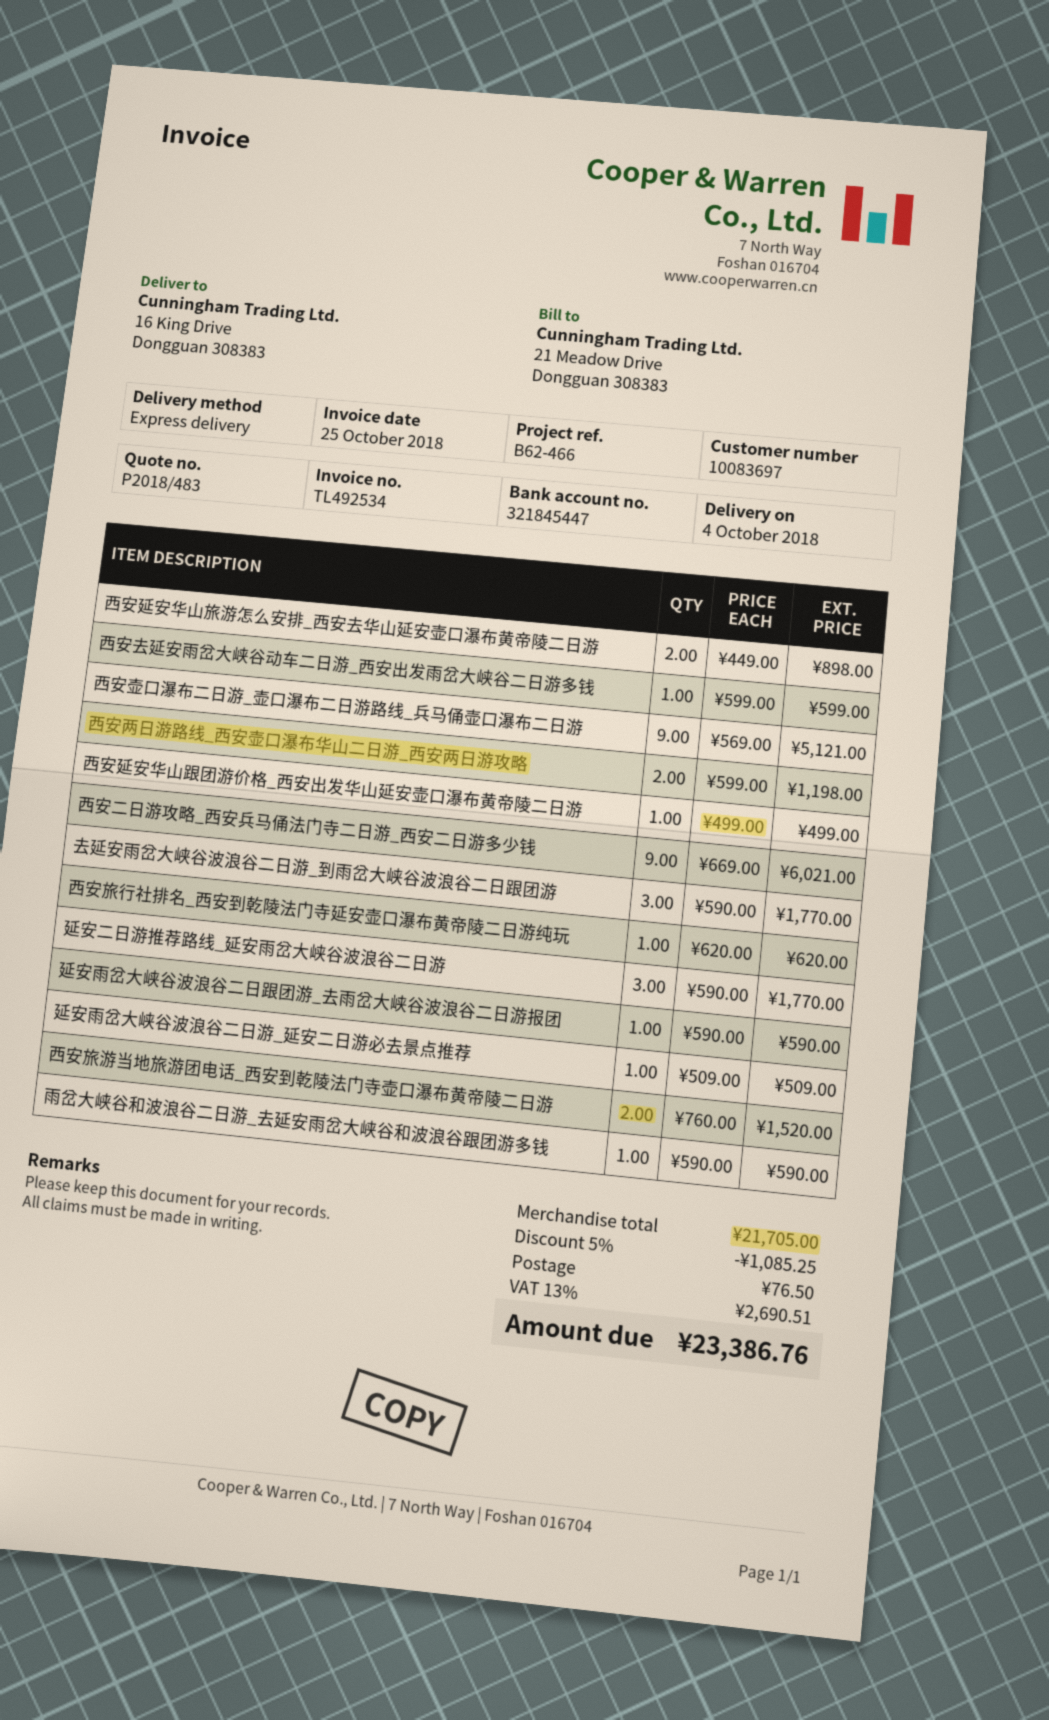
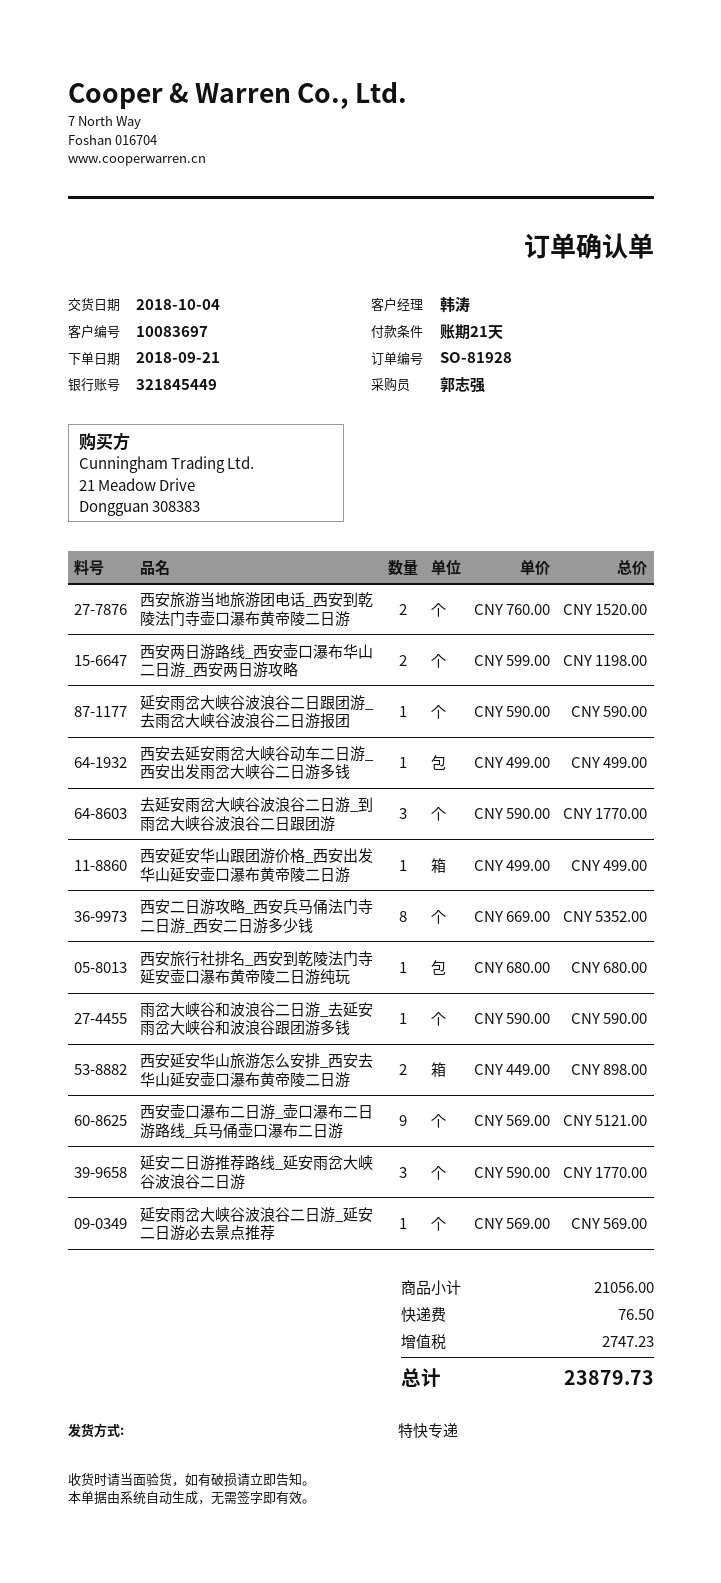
bank account: 321845447 -> 321845449
西安去延安雨岔大峡谷动车二日游_西安出发雨岔大峡谷二日游多钱: 1 x 599.00 = 599.00 -> 1 x 499.00 = 499.00
西安二日游攻略_西安兵马俑法门寺二日游_西安二日游多少钱: 9 x 669.00 = 6021.00 -> 8 x 669.00 = 5352.00
西安旅行社排名_西安到乾陵法门寺延安壶口瀑布黄帝陵二日游纯玩: 1 x 620.00 = 620.00 -> 1 x 680.00 = 680.00
延安雨岔大峡谷波浪谷二日游_延安二日游必去景点推荐: 1 x 509.00 = 509.00 -> 1 x 569.00 = 569.00
subtotal: 21705.00 -> 21056.00
discount: 5% = 1085.25 -> none
tax: 2690.51 -> 2747.23
total: 23386.76 -> 23879.73

